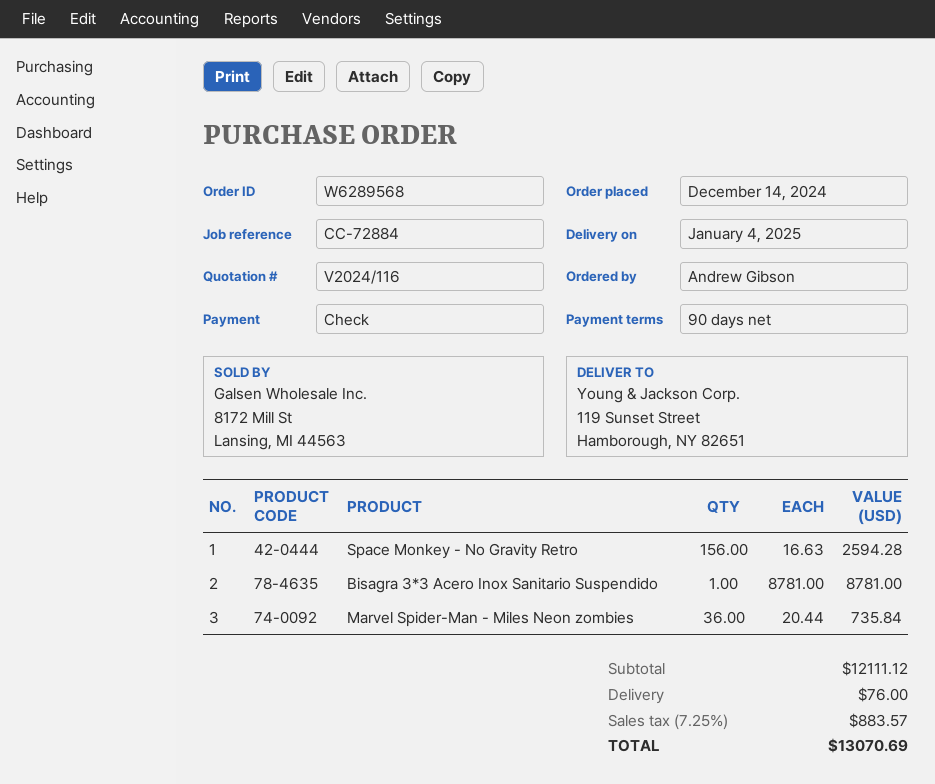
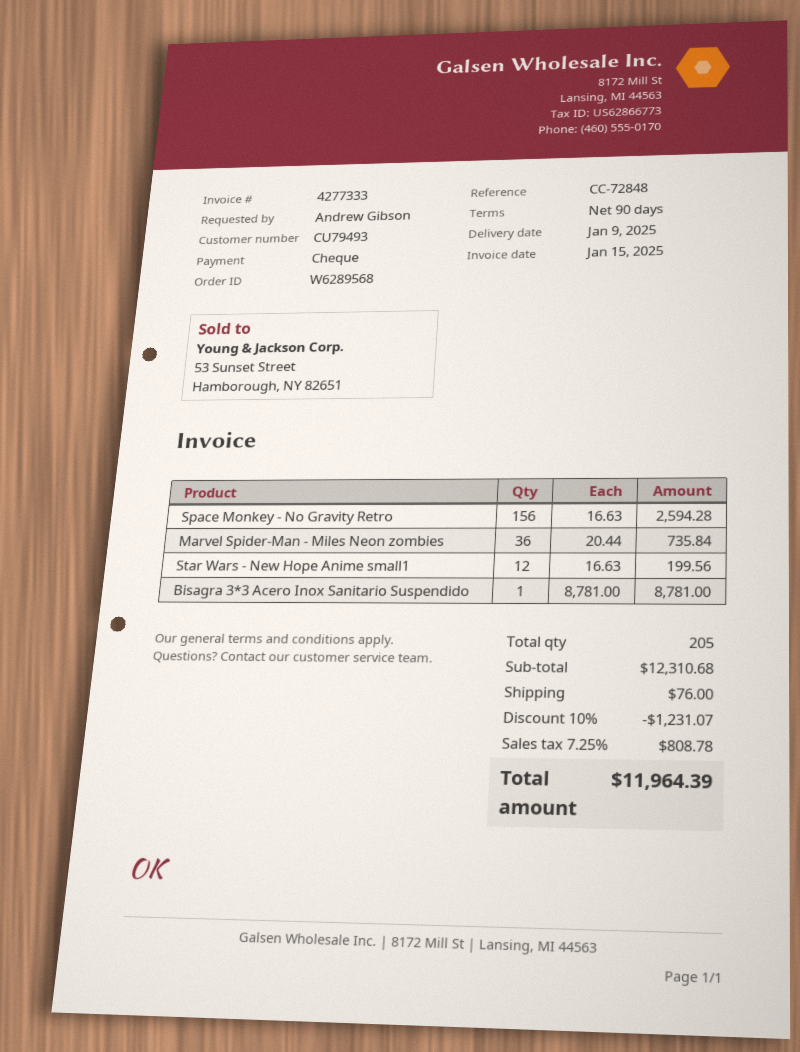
delivery date: 2025-01-04 -> 2025-01-09
reference: CC-72884 -> CC-72848
Star Wars - New Hope Anime small1: none -> 12 x 16.63 = 199.56
subtotal: 12111.12 -> 12310.68
discount: none -> 10% = 1231.07
tax: 7.25% = 883.57 -> 7.25% = 808.78
total: 13070.69 -> 11964.39

